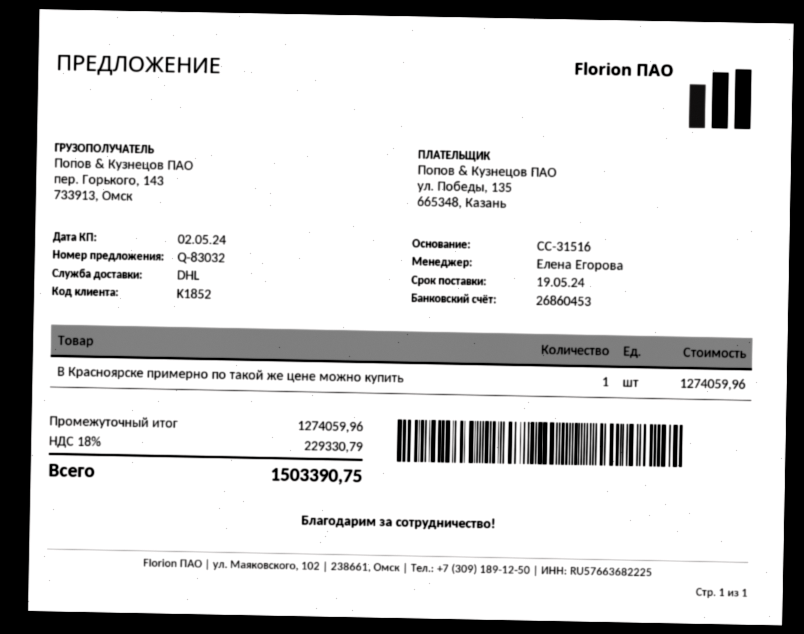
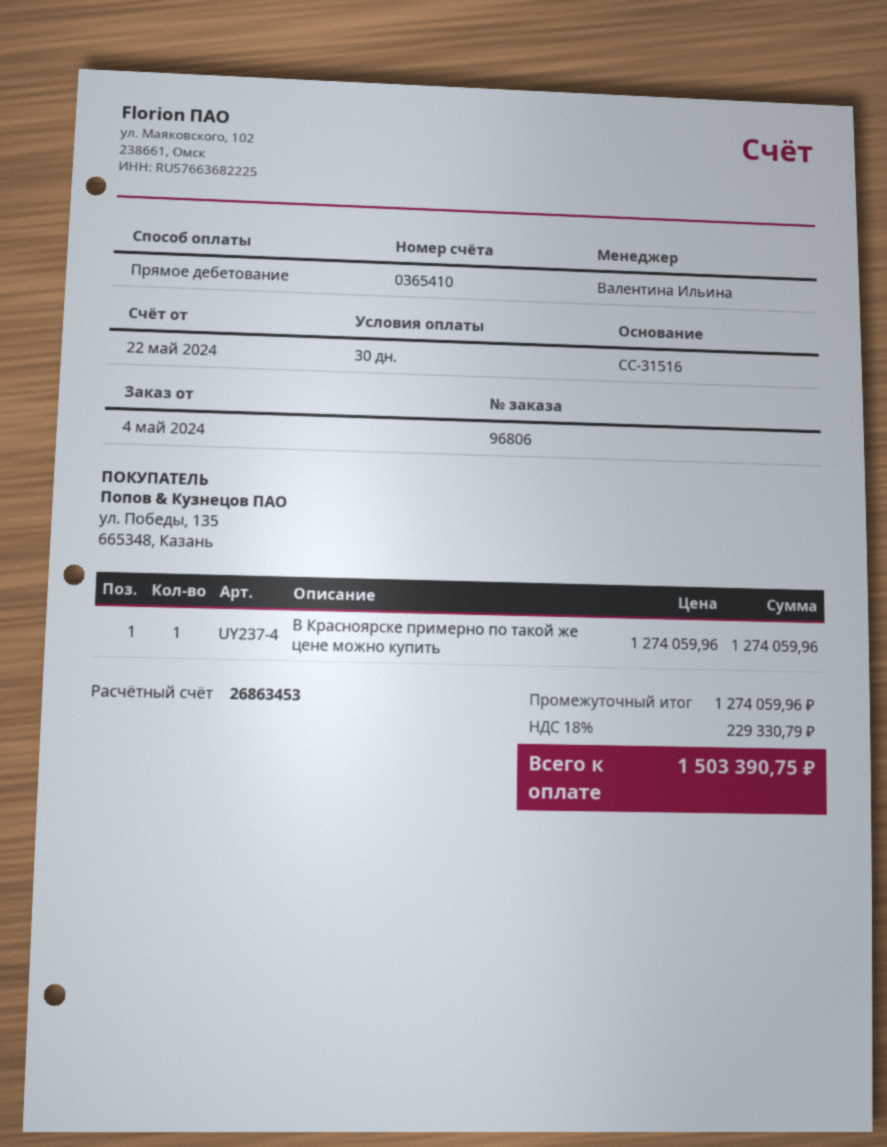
sales rep: Елена Егорова -> Валентина Ильина
bank account: 26860453 -> 26863453

